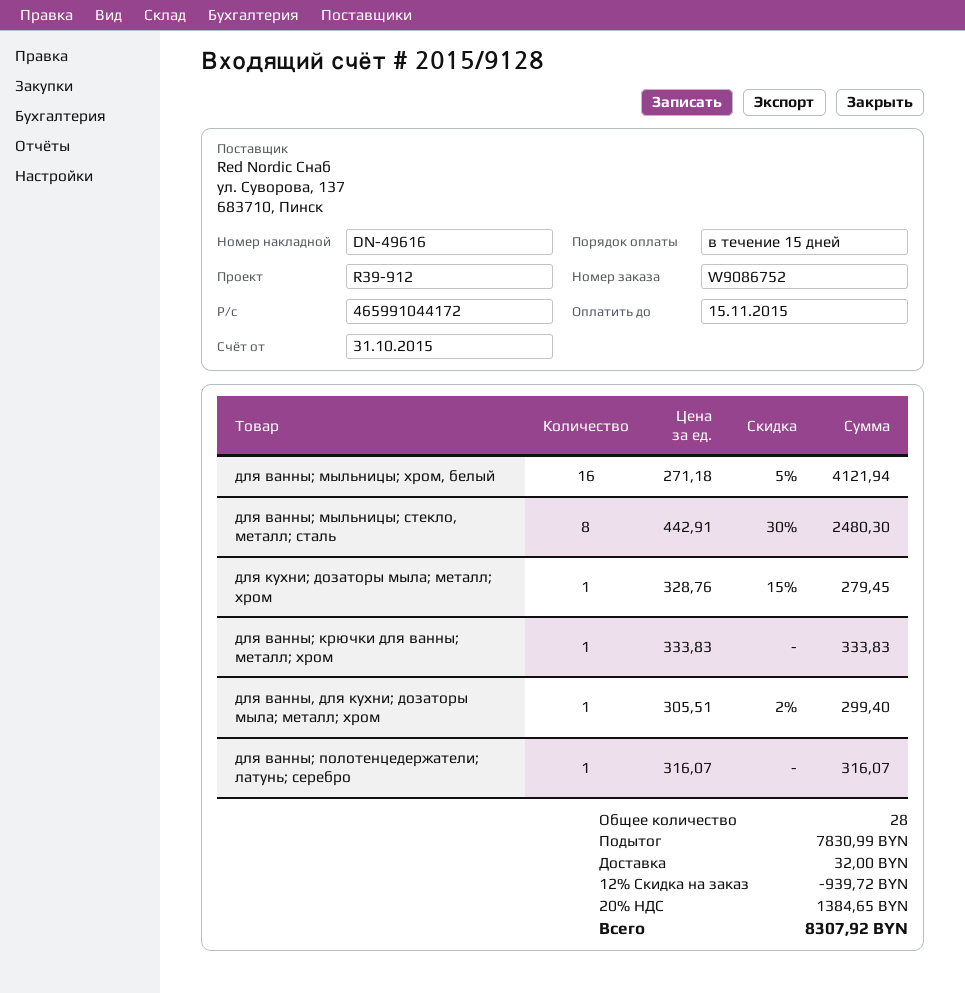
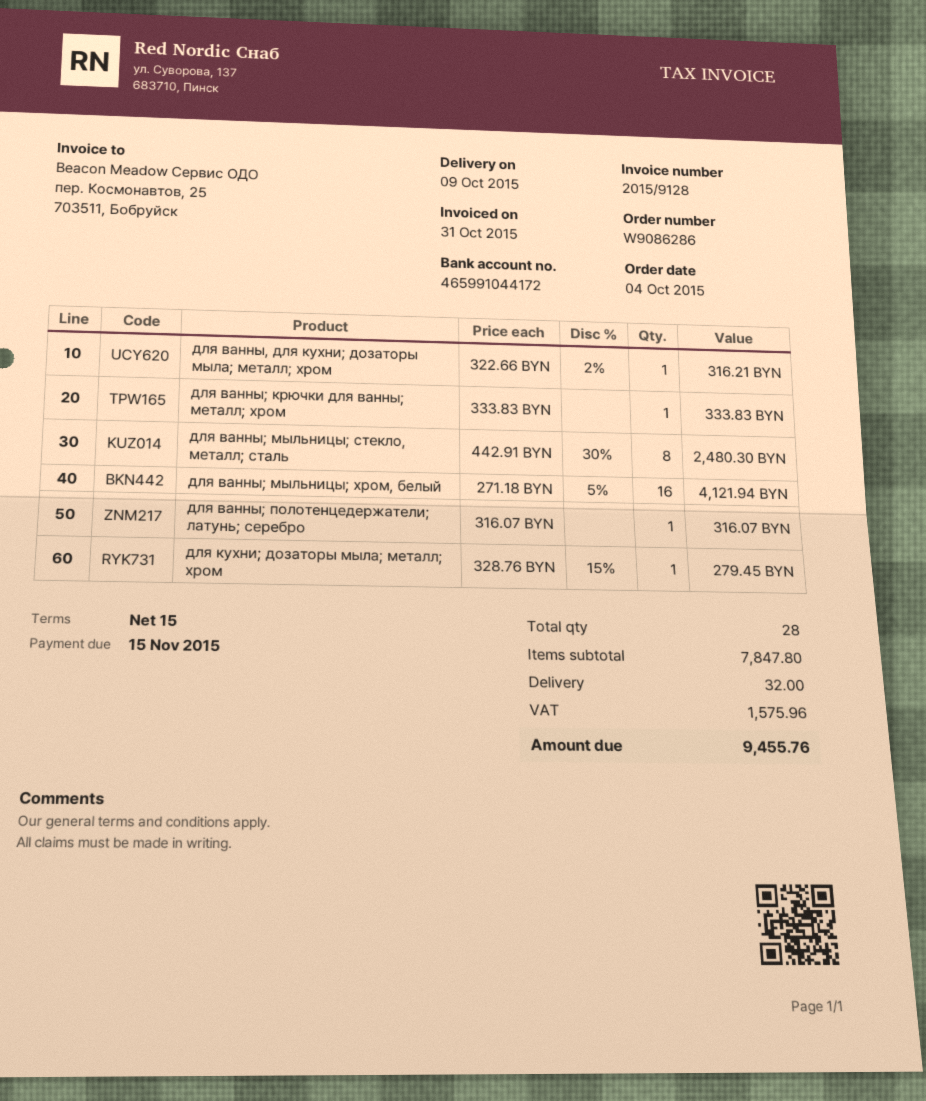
order number: W9086752 -> W9086286
для ванны, для кухни; дозаторы мыла; металл; хром: 1 x 305.51 - 2% = 299.40 -> 1 x 322.66 - 2% = 316.21
subtotal: 7830.99 -> 7847.80
discount: 12% = 939.72 -> none
tax: 1384.65 -> 1575.96
total: 8307.92 -> 9455.76

